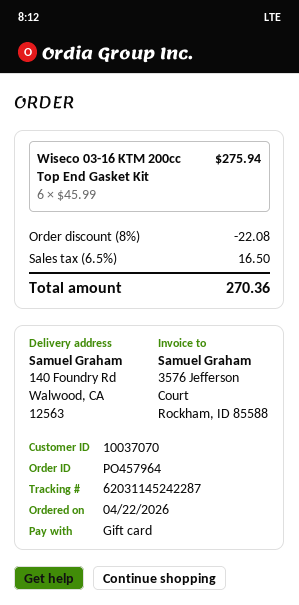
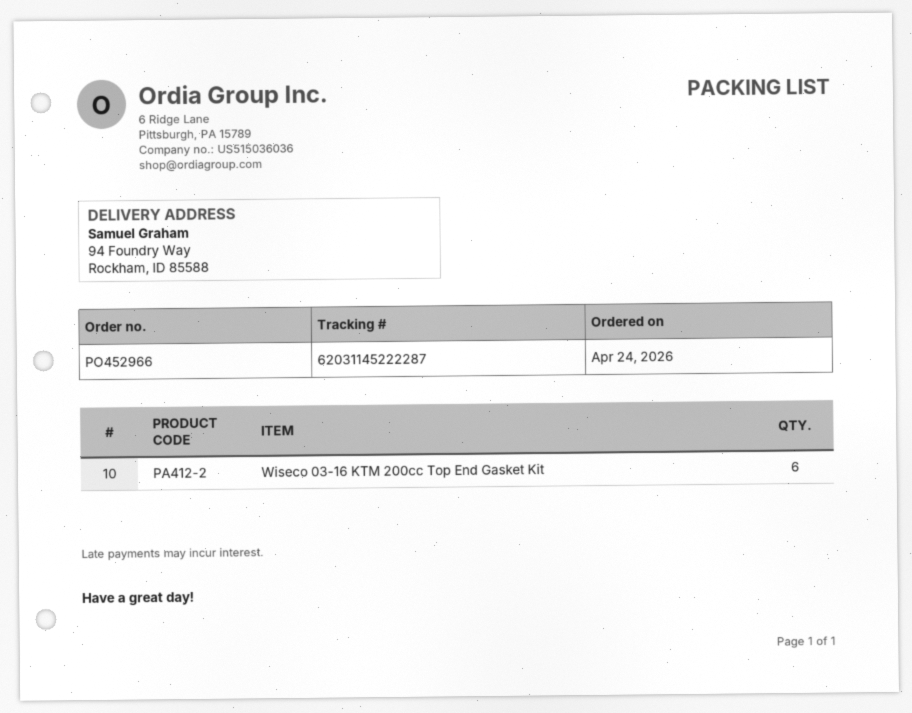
order number: PO457964 -> PO452966
order date: 2026-04-22 -> 2026-04-24
tracking number: 62031145242287 -> 62031145222287
ship to: 140 Foundry Rd, Walwood, CA 12563 -> 94 Foundry Way, Rockham, ID 85588

